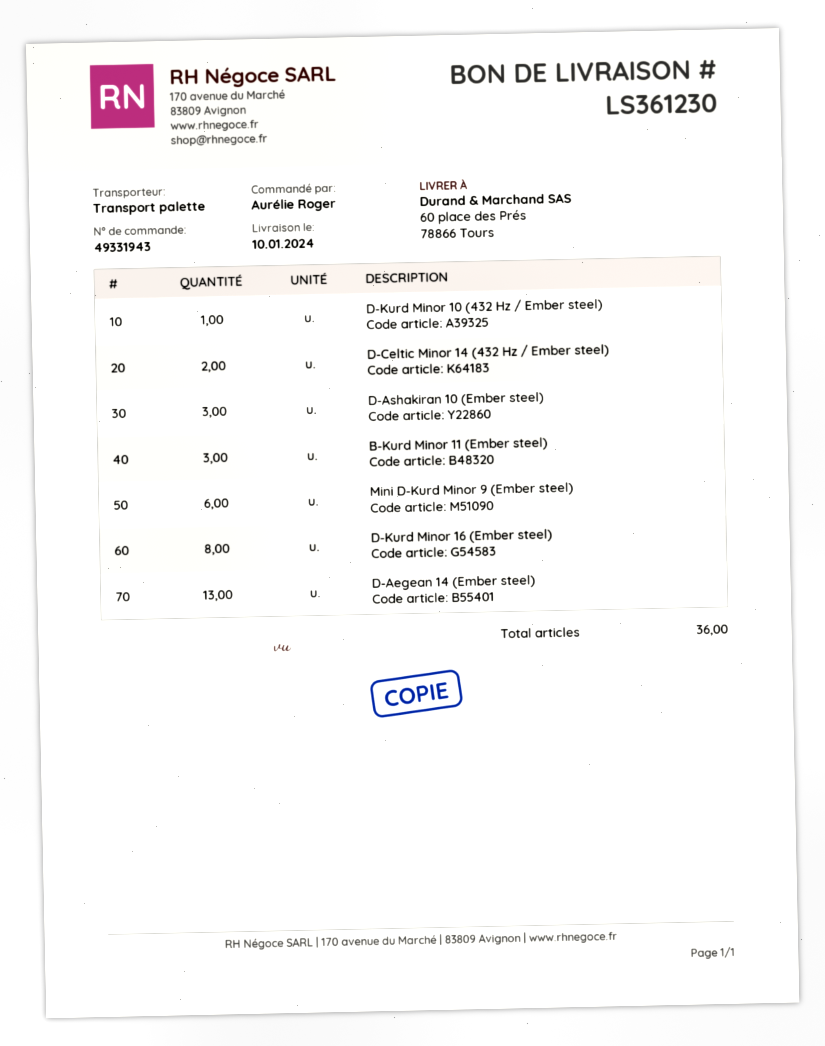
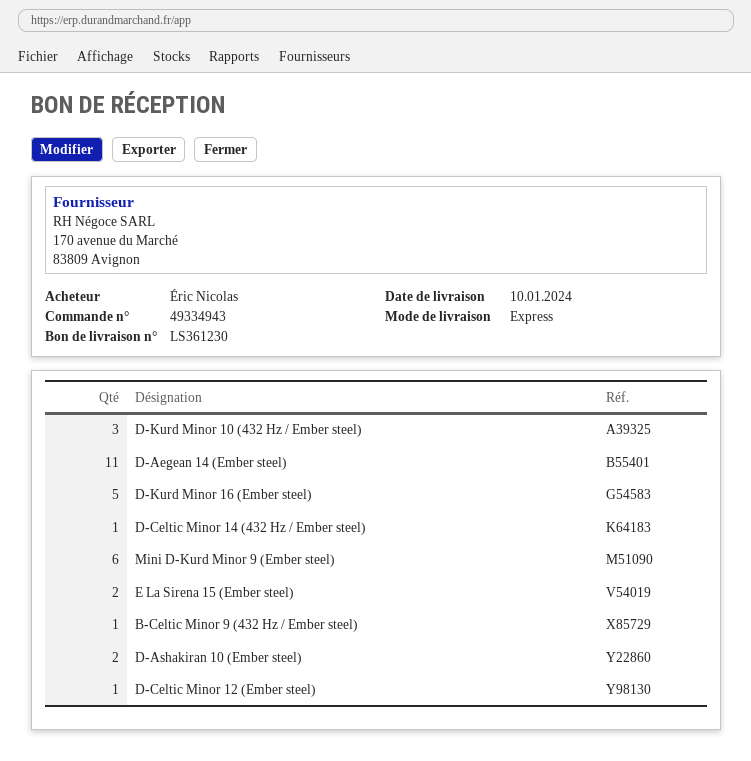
order number: 49331943 -> 49334943
ordered by: Aurélie Roger -> Éric Nicolas
shipping method: pallet freight -> express
D-Kurd Minor 10 (432 Hz / Ember steel): 1 -> 3
D-Celtic Minor 14 (432 Hz / Ember steel): 2 -> 1
D-Ashakiran 10 (Ember steel): 3 -> 2
B-Kurd Minor 11 (Ember steel): 3 -> none
D-Kurd Minor 16 (Ember steel): 8 -> 5
D-Aegean 14 (Ember steel): 13 -> 11
E La Sirena 15 (Ember steel): none -> 2
B-Celtic Minor 9 (432 Hz / Ember steel): none -> 1
D-Celtic Minor 12 (Ember steel): none -> 1

